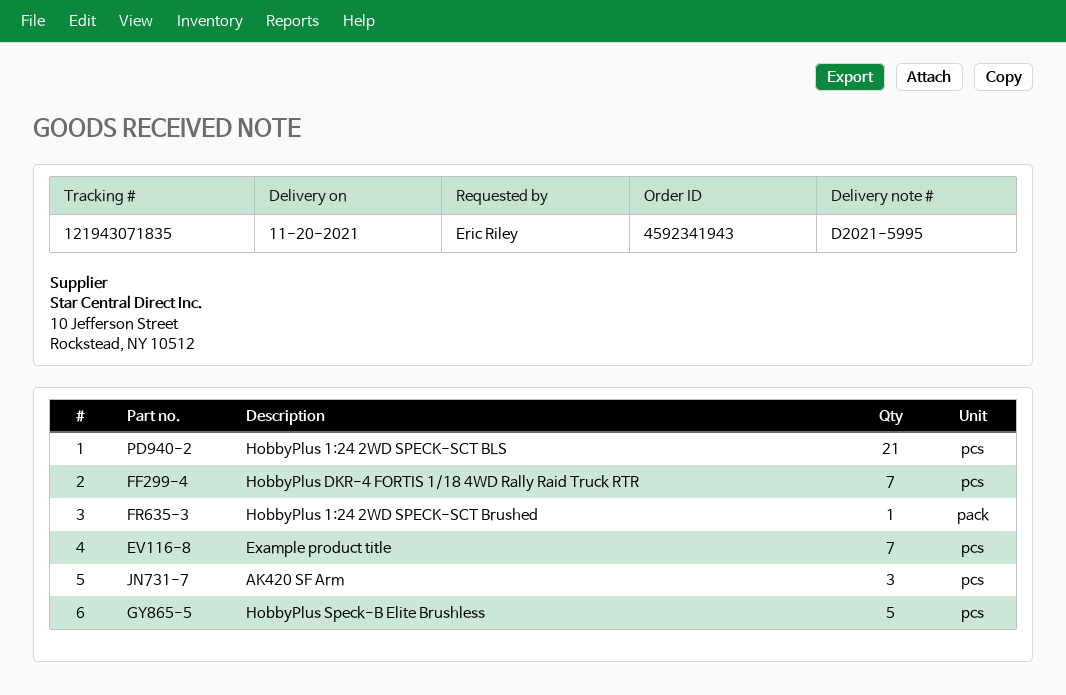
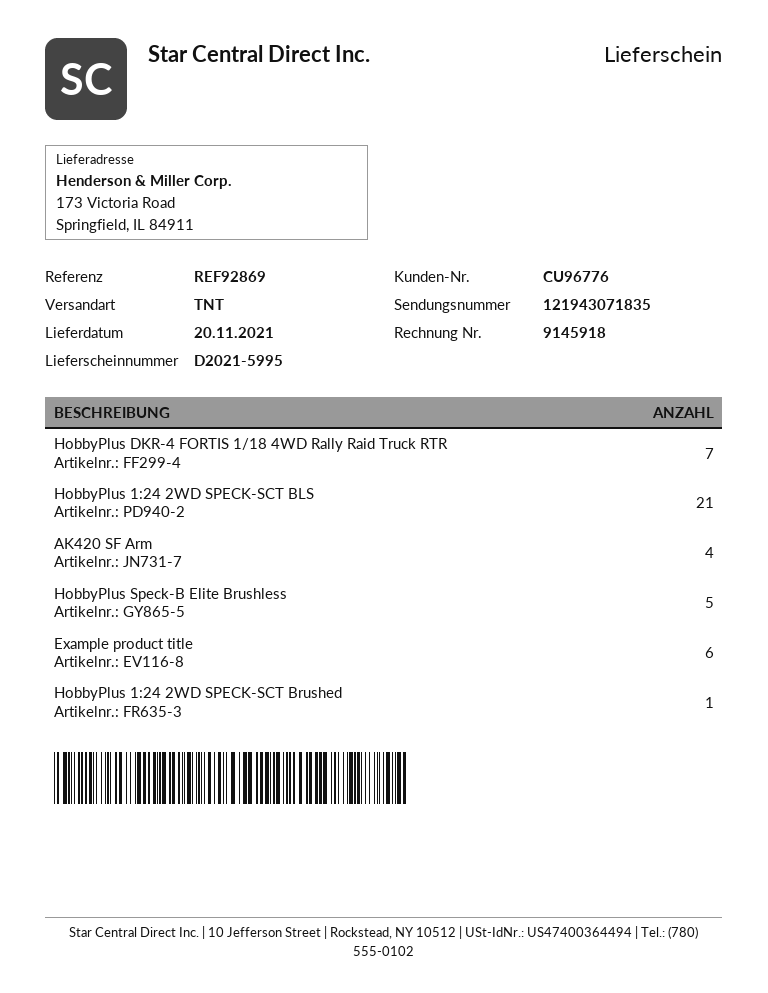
Example product title: 7 -> 6
AK420 SF Arm: 3 -> 4

